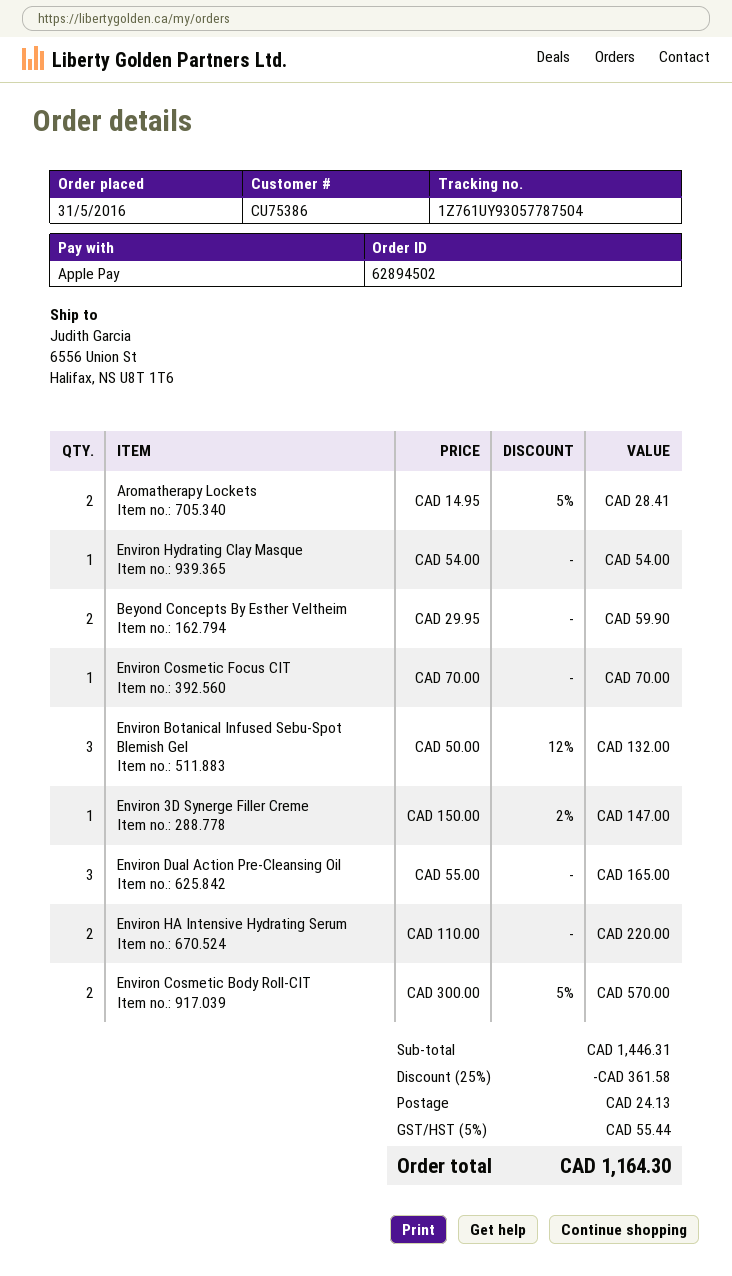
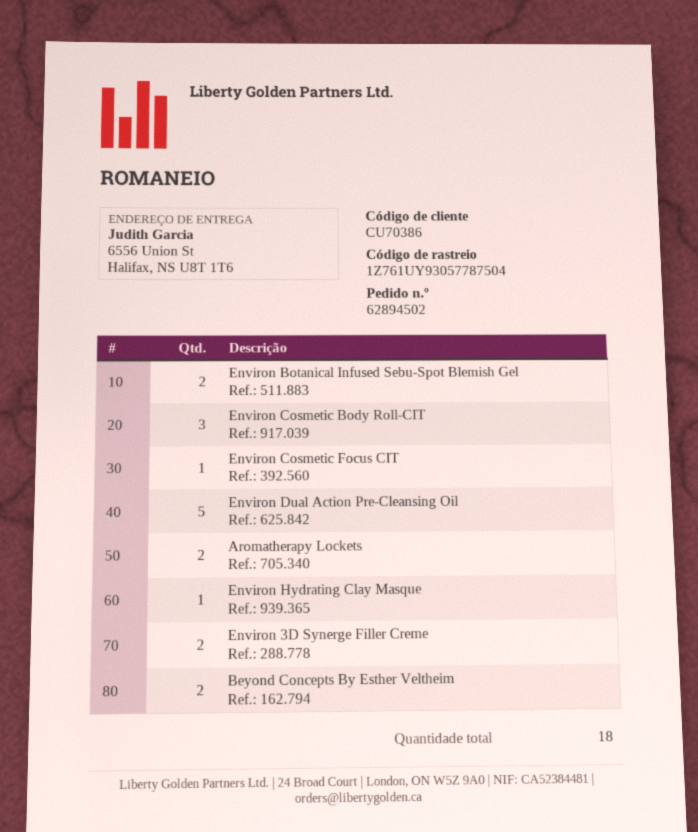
customer number: CU75386 -> CU70386
Environ Botanical Infused Sebu-Spot Blemish Gel: 3 -> 2
Environ 3D Synerge Filler Creme: 1 -> 2
Environ Dual Action Pre-Cleansing Oil: 3 -> 5
Environ HA Intensive Hydrating Serum: 2 -> none
Environ Cosmetic Body Roll-CIT: 2 -> 3

